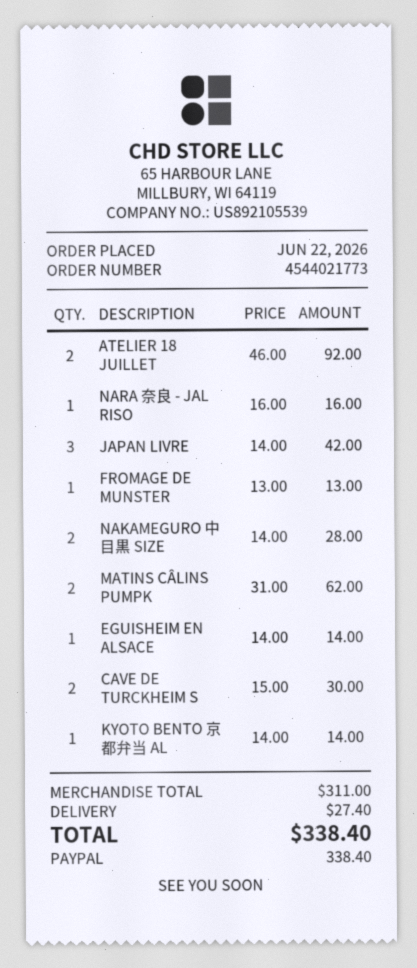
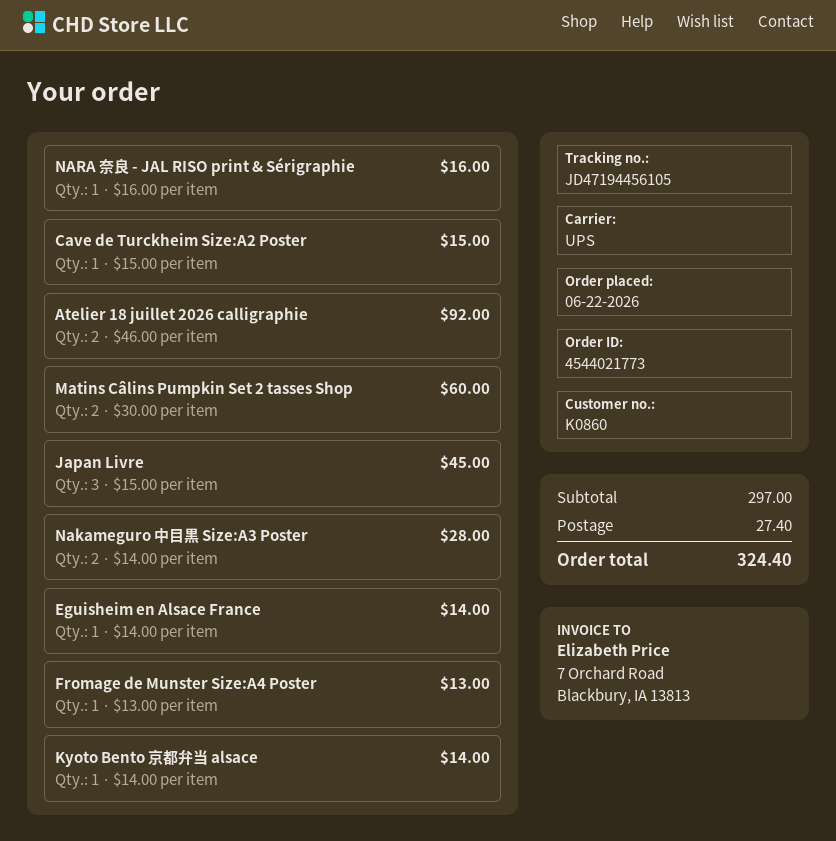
JAPAN LIVRE: 3 x 14.00 = 42.00 -> 3 x 15.00 = 45.00
MATINS CÂLINS PUMPK: 2 x 31.00 = 62.00 -> 2 x 30.00 = 60.00
CAVE DE TURCKHEIM S: 2 x 15.00 = 30.00 -> 1 x 15.00 = 15.00
subtotal: 311.00 -> 297.00
total: 338.40 -> 324.40

